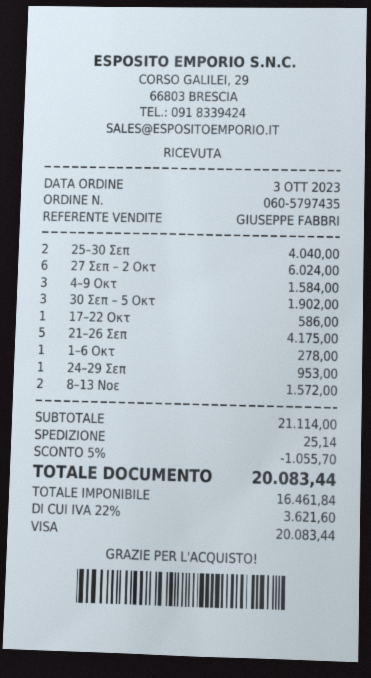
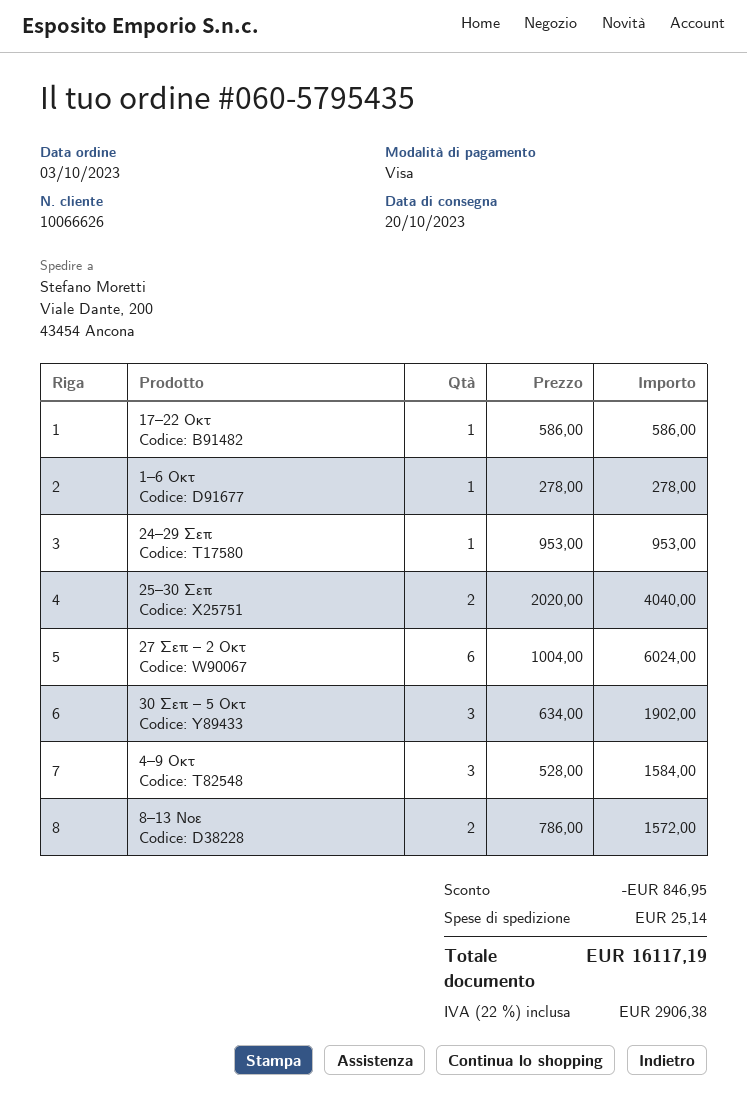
order number: 060-5797435 -> 060-5795435
21–26 Σεπ: 5 for 4175.00 -> none
discount: 1055.70 -> 846.95
tax: 22% = 3621.60 -> 22% = 2906.38
total: 20083.44 -> 16117.19

